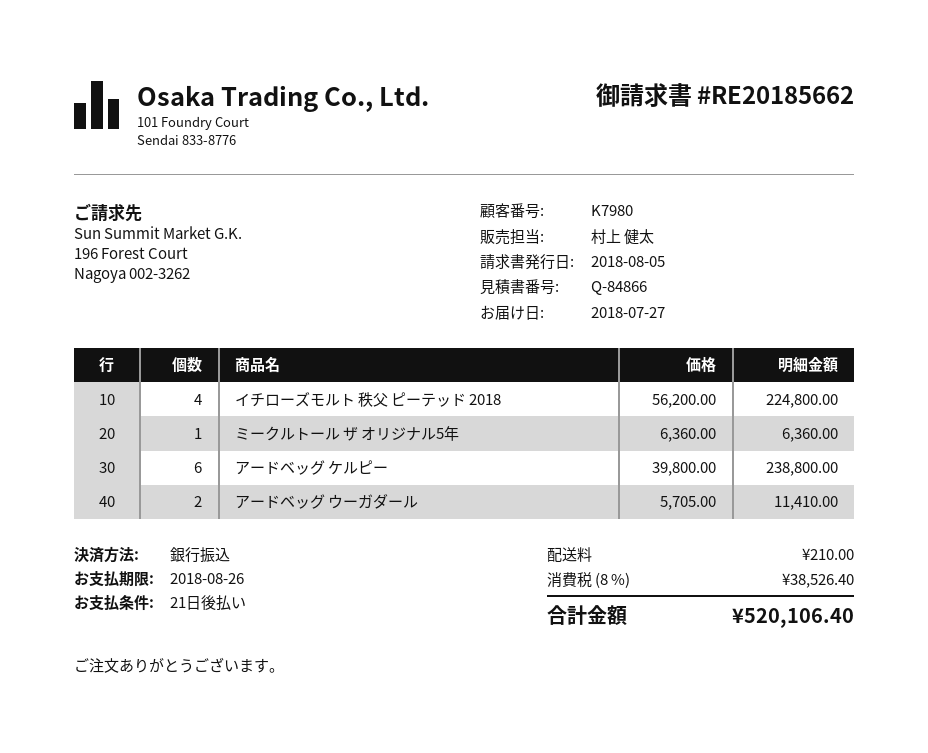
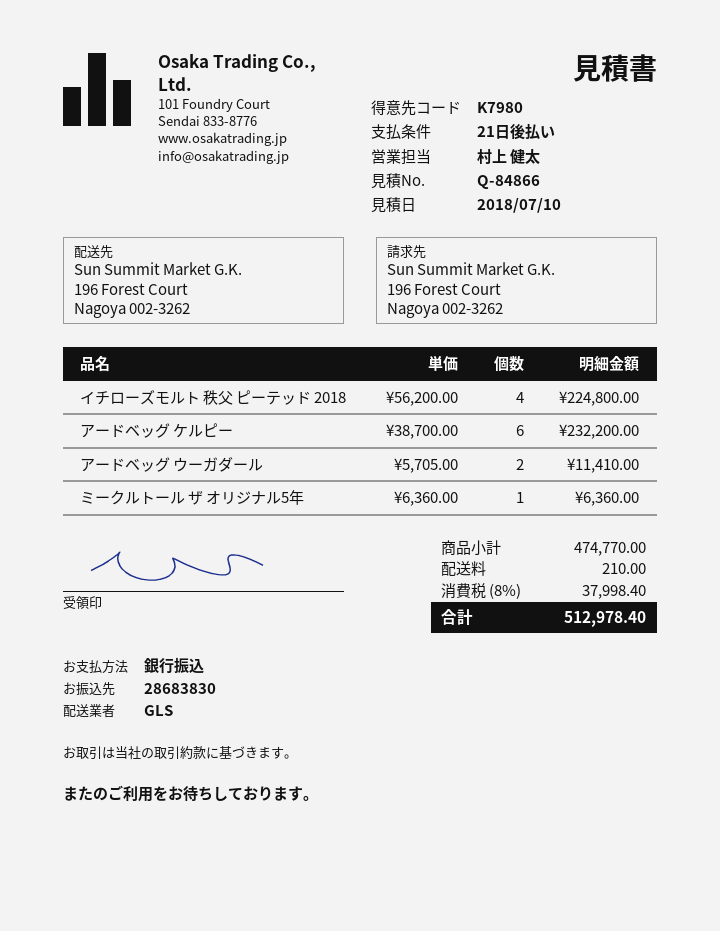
アードベッグ ケルピー: 6 x 39800.00 = 238800.00 -> 6 x 38700.00 = 232200.00
tax: 8% = 38526.40 -> 8% = 37998.40
total: 520106.40 -> 512978.40

